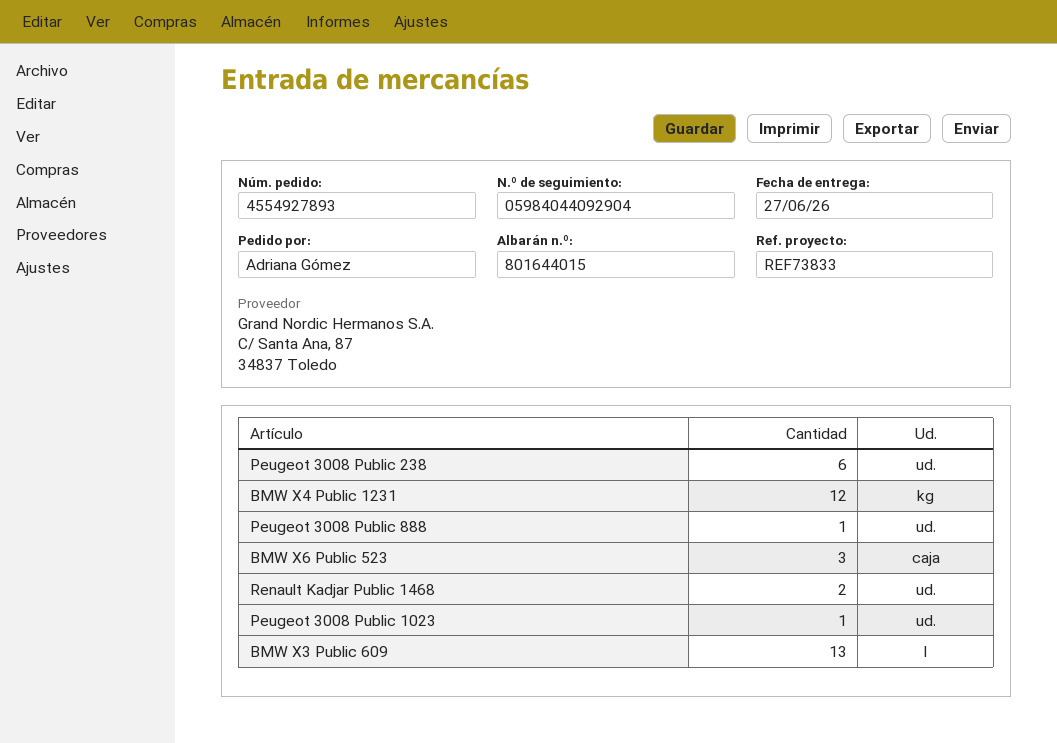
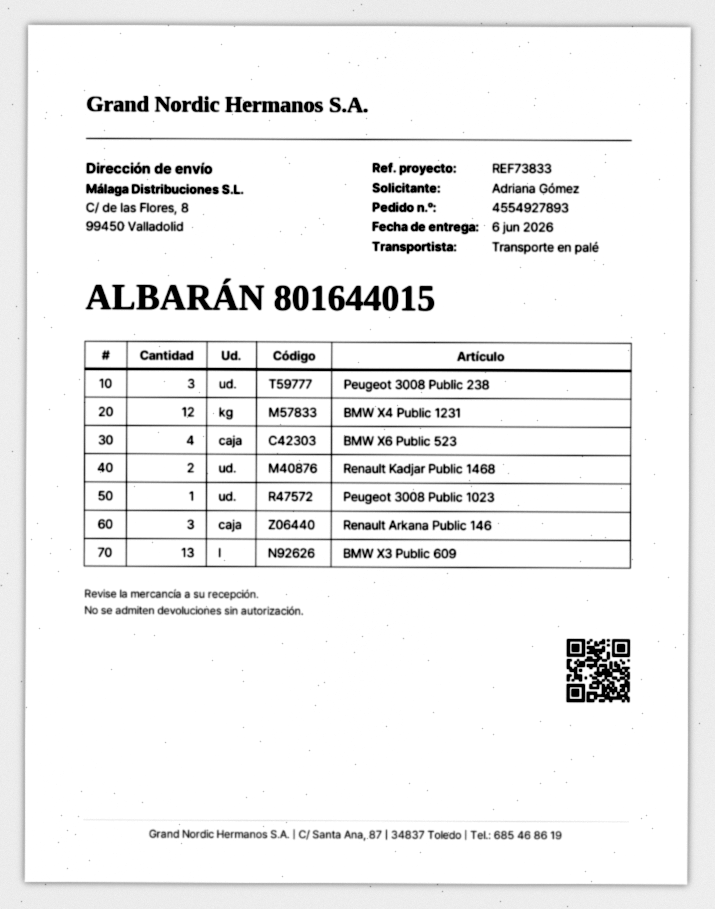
delivery date: 2026-06-27 -> 2026-06-06
Peugeot 3008 Public 238: 6 -> 3
Peugeot 3008 Public 888: 1 -> none
BMW X6 Public 523: 3 -> 4
Renault Arkana Public 146: none -> 3

